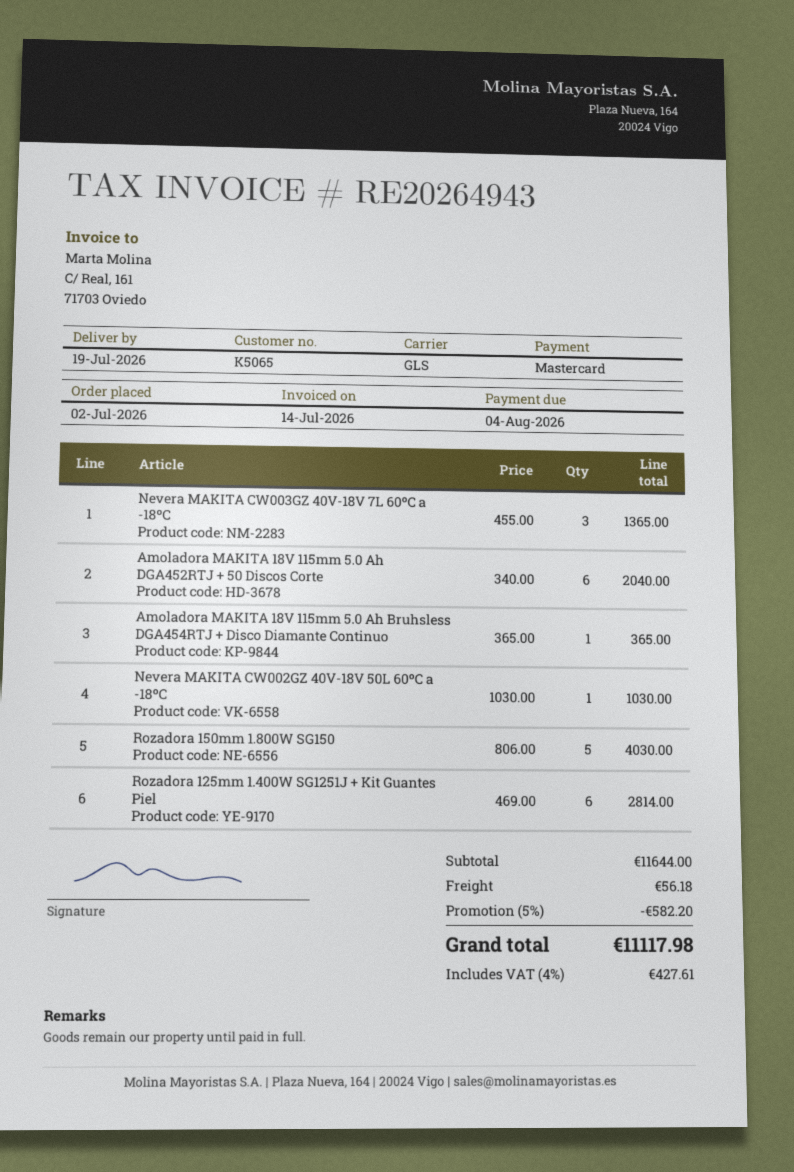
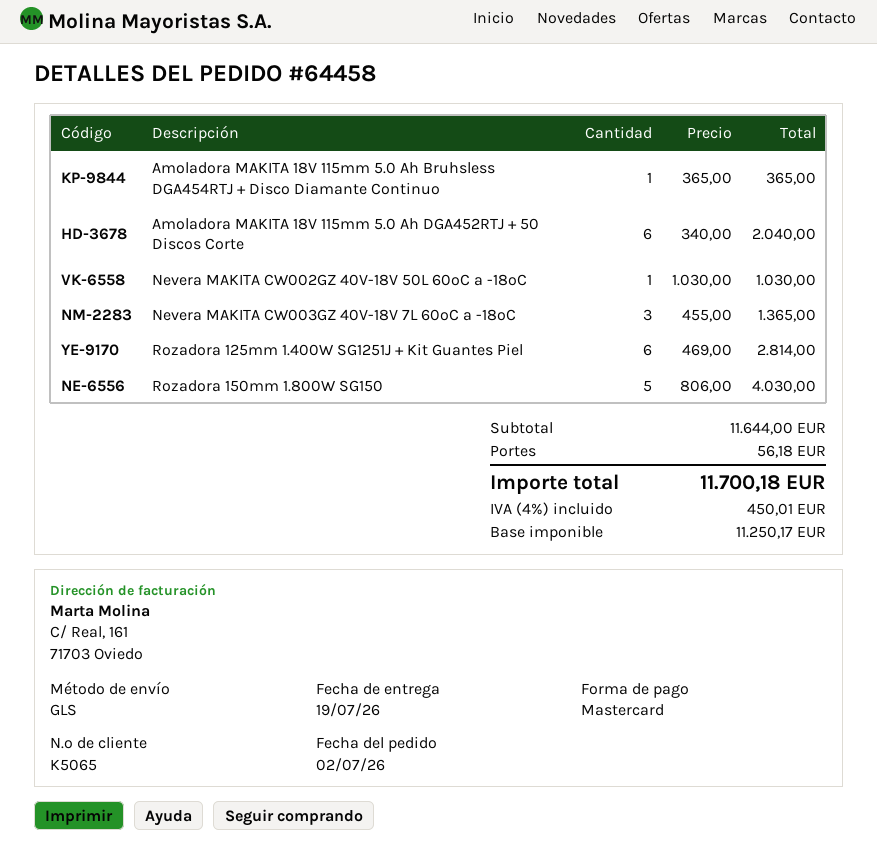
discount: 5% = 582.20 -> none
tax: 4% = 427.61 -> 4% = 450.01
total: 11117.98 -> 11700.18

